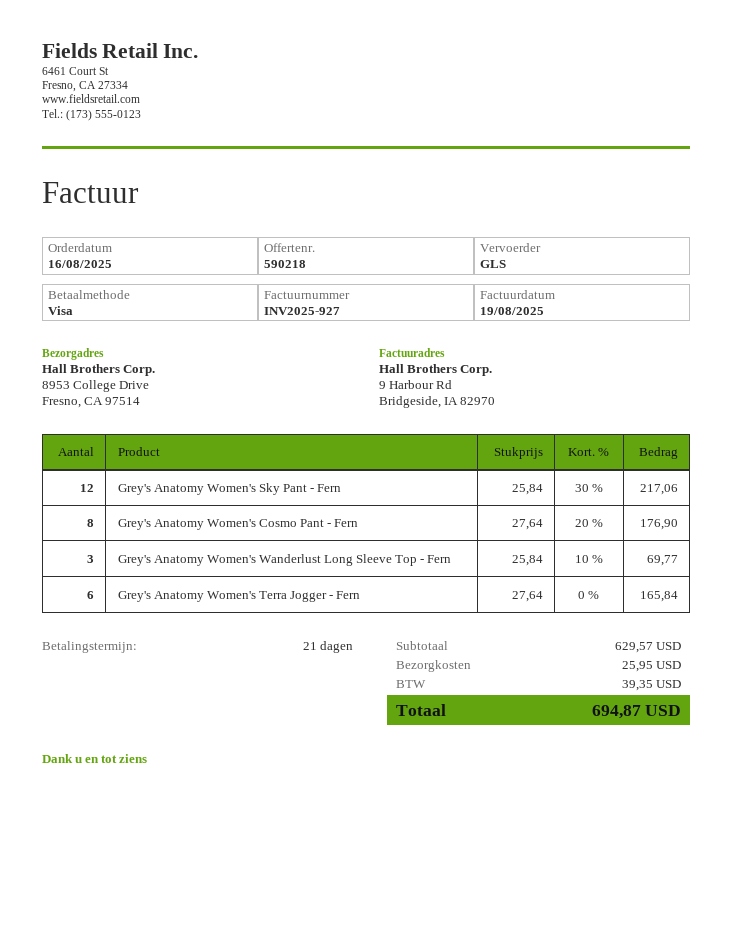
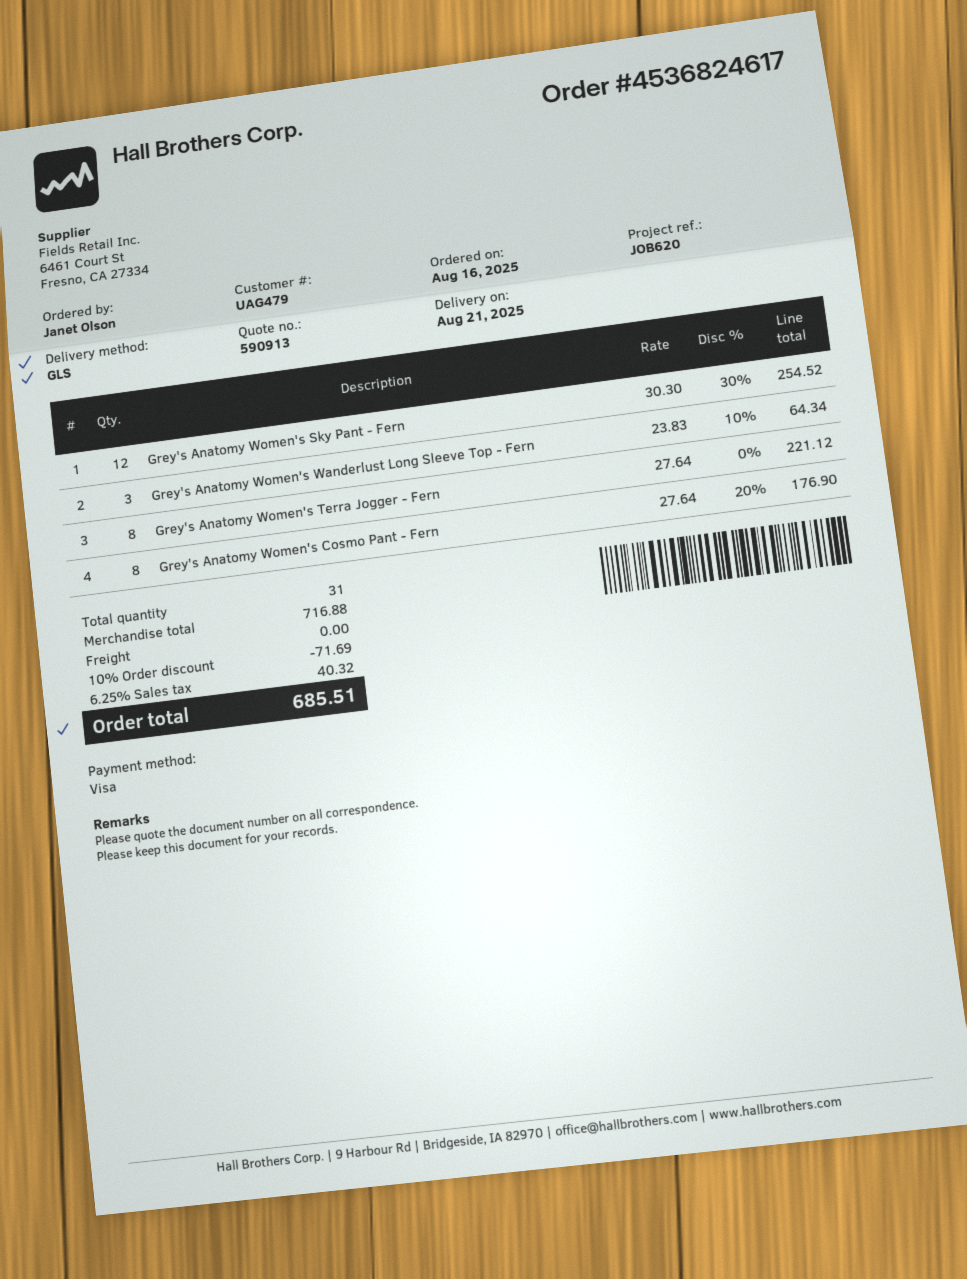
quote number: 590218 -> 590913
Grey's Anatomy Women's Sky Pant - Fern: 12 x 25.84 - 30% = 217.06 -> 12 x 30.30 - 30% = 254.52
Grey's Anatomy Women's Wanderlust Long Sleeve Top - Fern: 3 x 25.84 - 10% = 69.77 -> 3 x 23.83 - 10% = 64.34
Grey's Anatomy Women's Terra Jogger - Fern: 6 x 27.64 = 165.84 -> 8 x 27.64 = 221.12
subtotal: 629.57 -> 716.88
discount: none -> 10% = 71.69
shipping: 25.95 -> 0.00
tax: 39.35 -> 40.32
total: 694.87 -> 685.51

